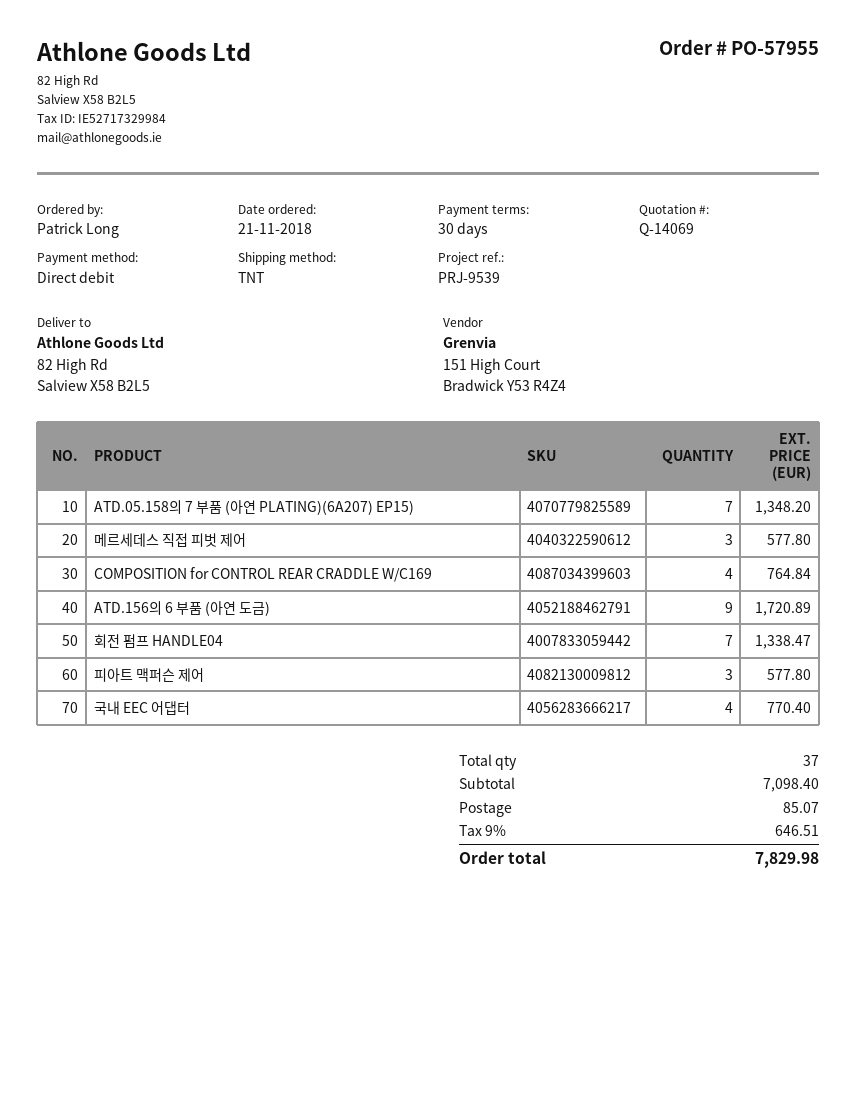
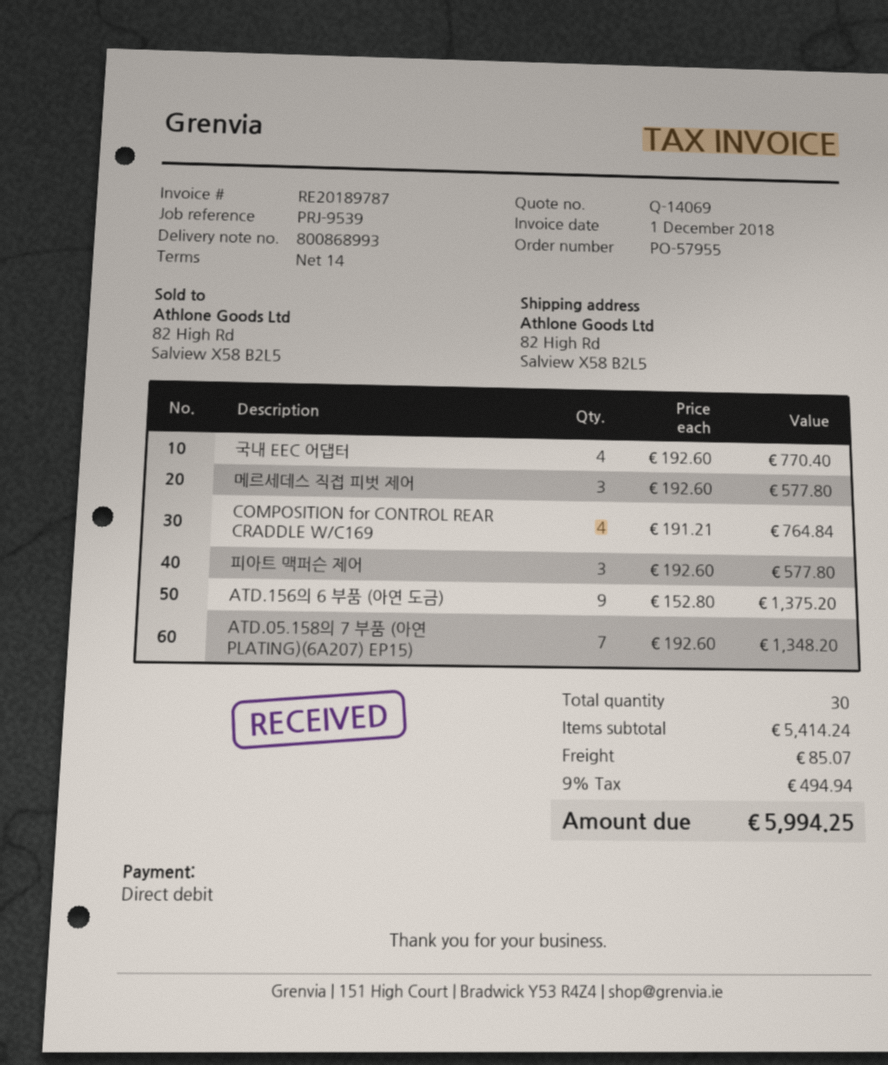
payment terms: 30 days -> 14 days
ATD.156의 6 부품 (아연 도금): 9 for 1720.89 -> 9 for 1375.20
회전 펌프 HANDLE04: 7 for 1338.47 -> none
total quantity: 37 -> 30
subtotal: 7098.40 -> 5414.24
tax: 9% = 646.51 -> 9% = 494.94
total: 7829.98 -> 5994.25

